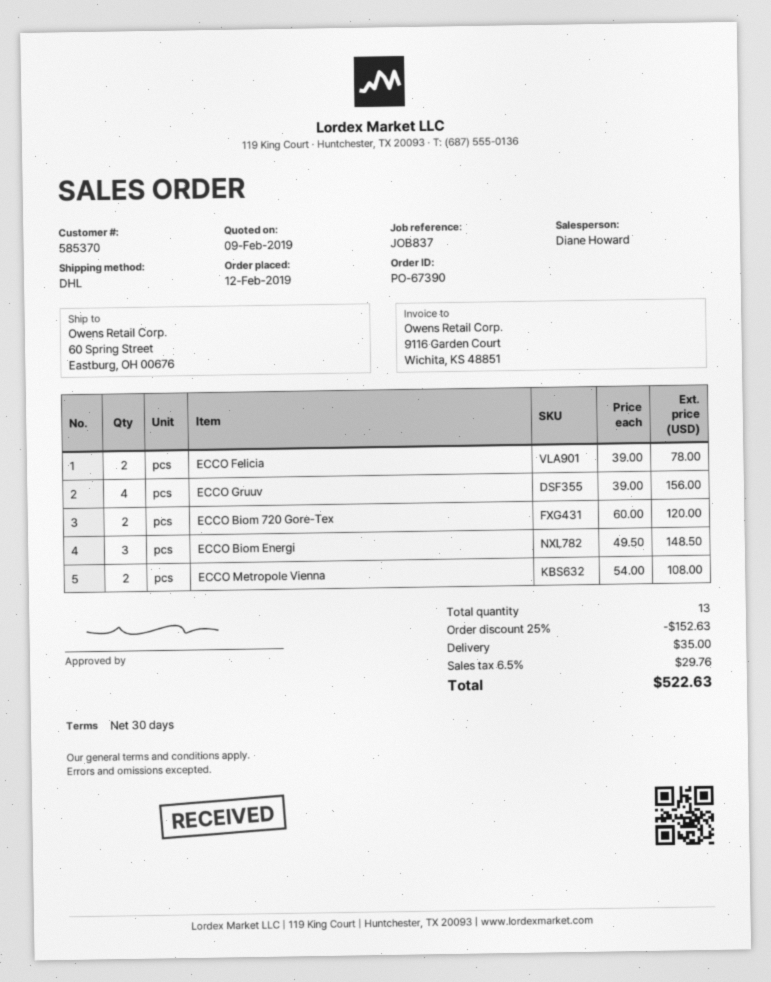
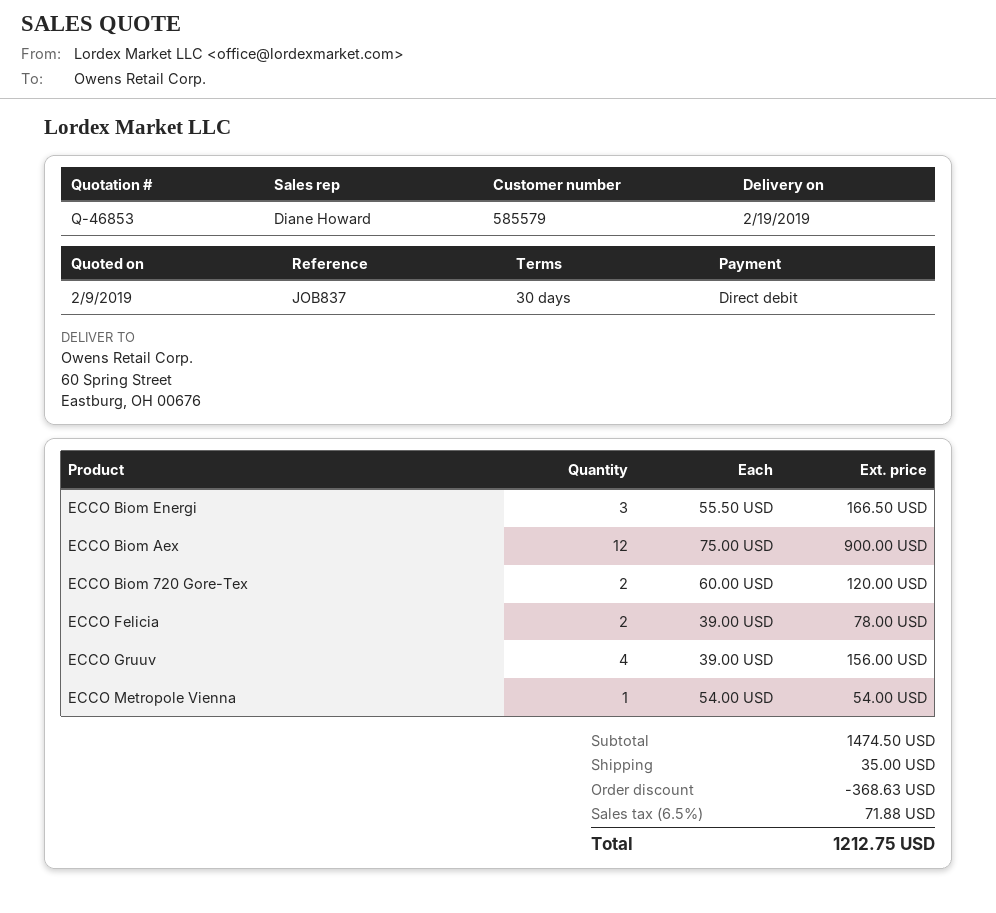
customer number: 585370 -> 585579
ECCO Biom Energi: 3 x 49.50 = 148.50 -> 3 x 55.50 = 166.50
ECCO Metropole Vienna: 2 x 54.00 = 108.00 -> 1 x 54.00 = 54.00
ECCO Biom Aex: none -> 12 x 75.00 = 900.00
discount: 152.63 -> 368.63
tax: 6.5% = 29.76 -> 6.5% = 71.88
total: 522.63 -> 1212.75

